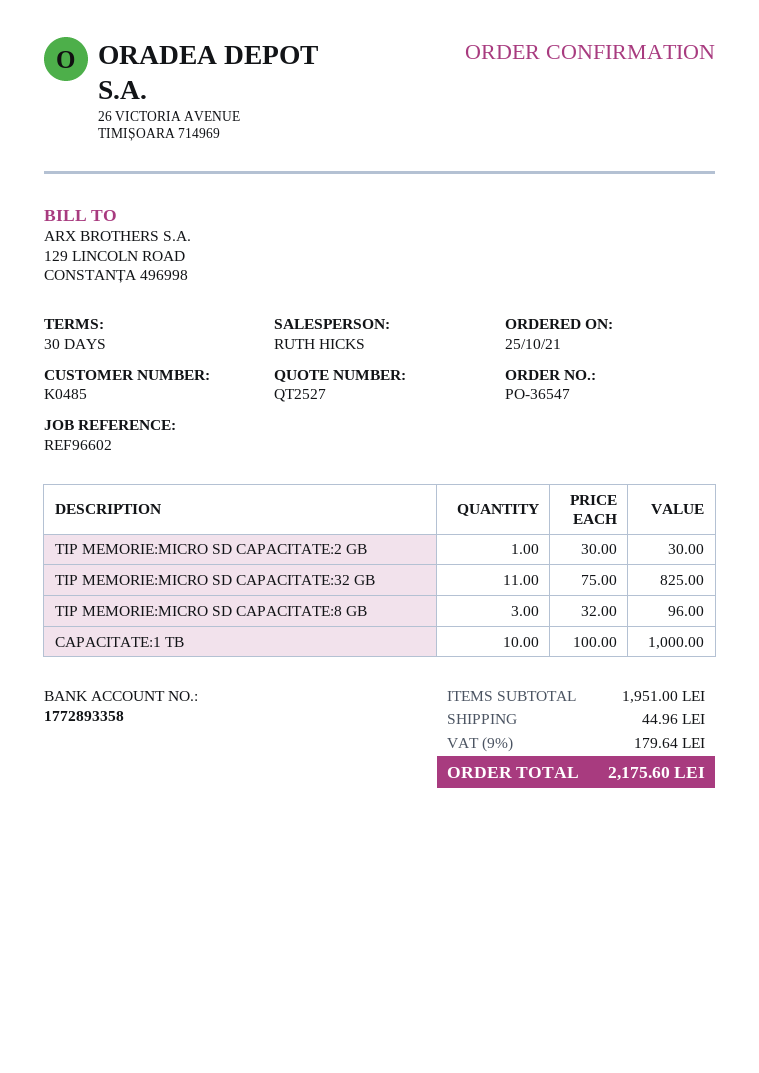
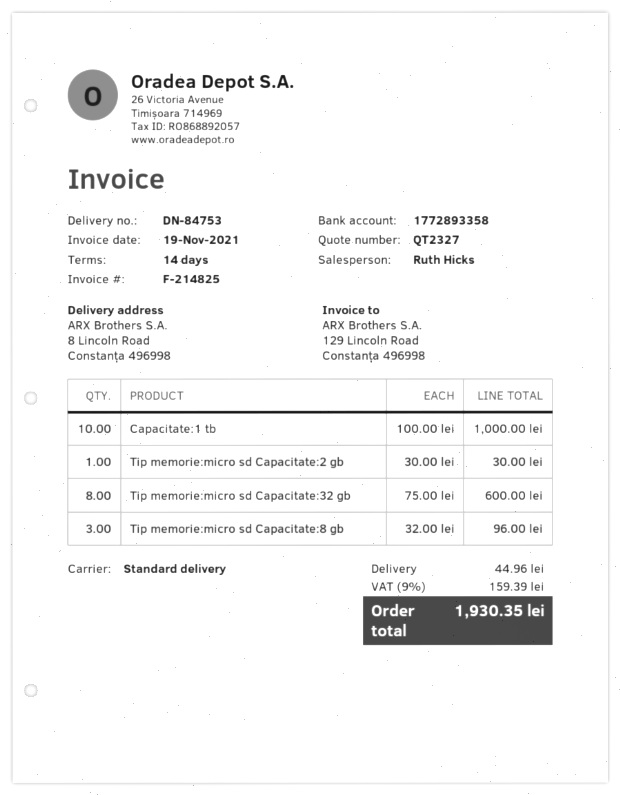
quote number: QT2527 -> QT2327
payment terms: 30 days -> 14 days
TIP MEMORIE:MICRO SD CAPACITATE:32 GB: 11 x 75.00 = 825.00 -> 8 x 75.00 = 600.00
tax: 9% = 179.64 -> 9% = 159.39
total: 2175.60 -> 1930.35

